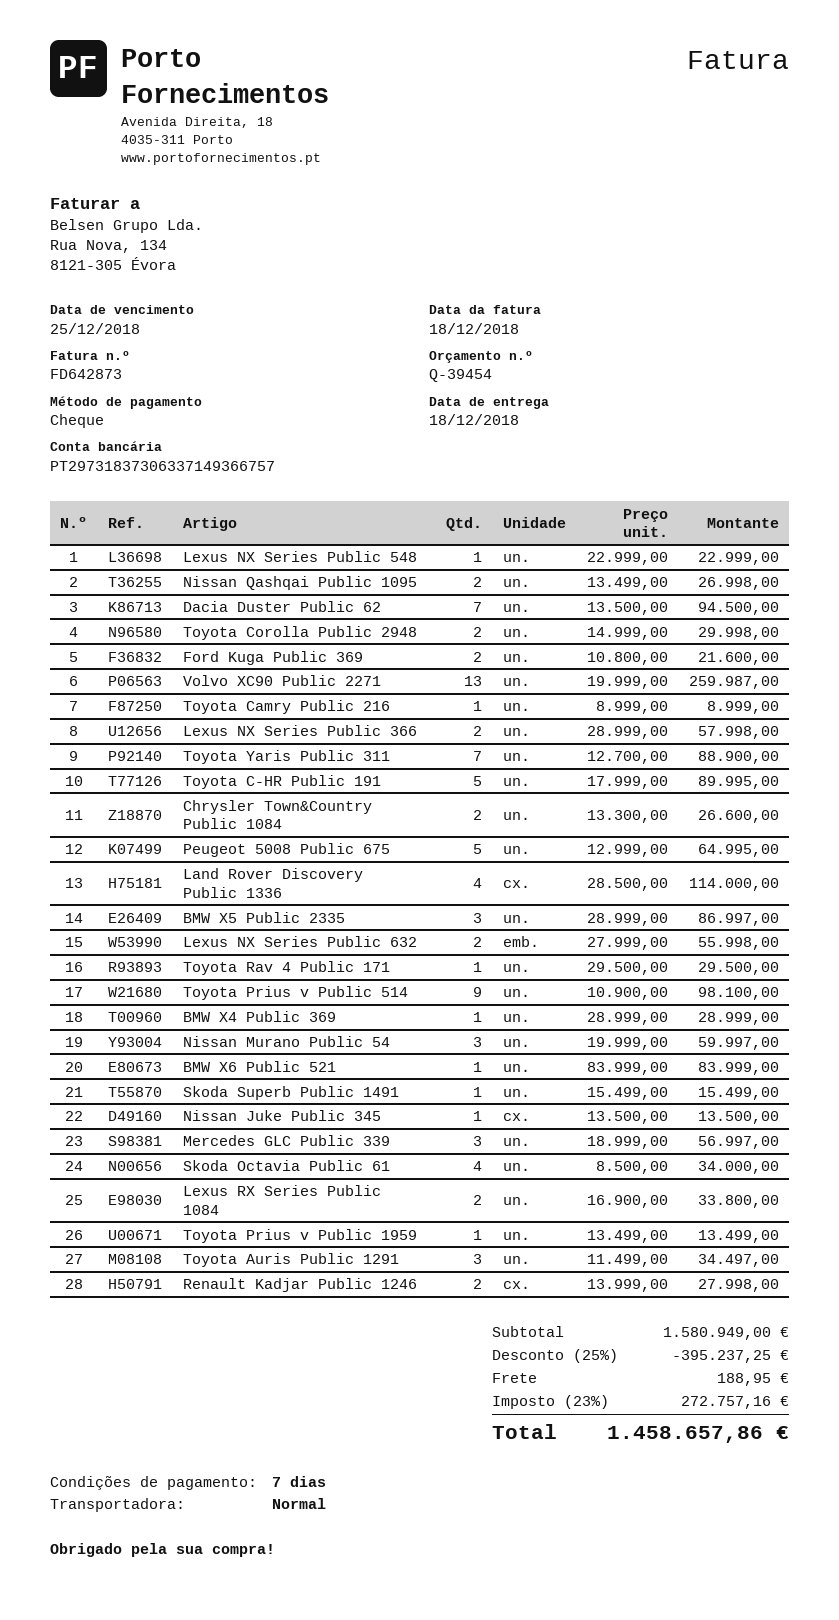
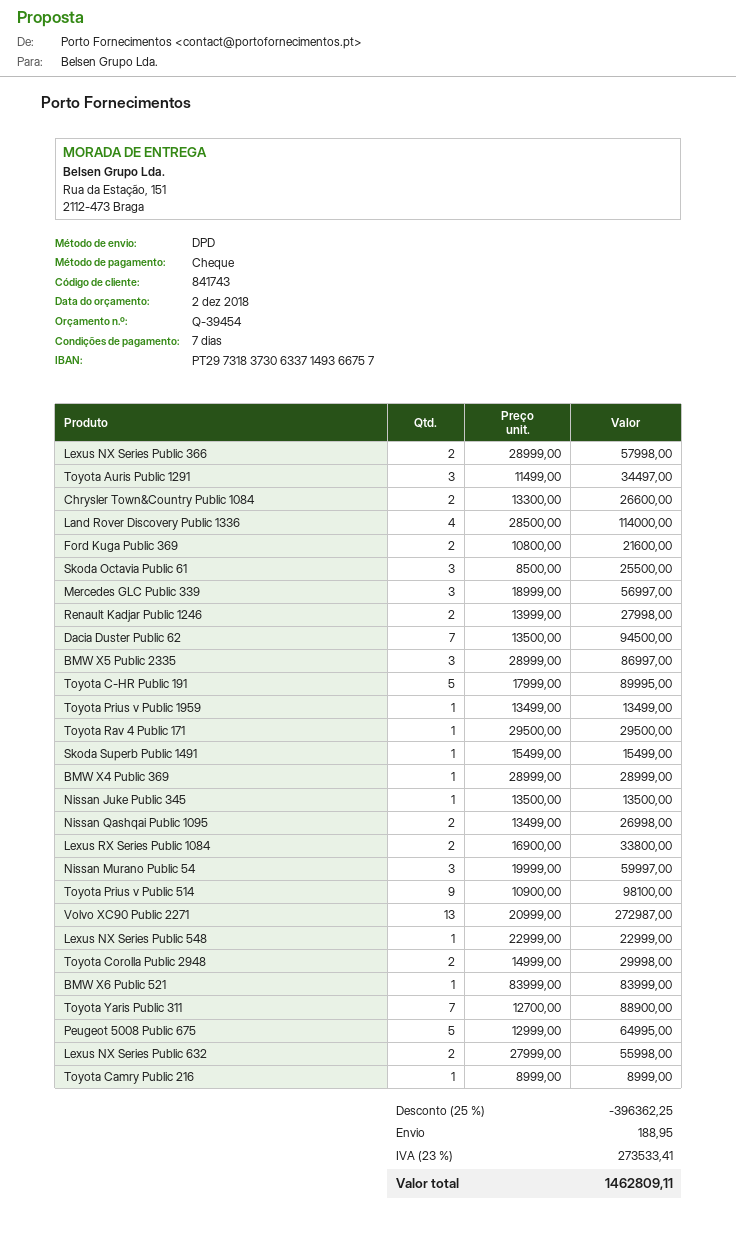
shipping method: standard -> DPD
Volvo XC90 Public 2271: 13 x 19999.00 = 259987.00 -> 13 x 20999.00 = 272987.00
Skoda Octavia Public 61: 4 x 8500.00 = 34000.00 -> 3 x 8500.00 = 25500.00
discount: 25% = 395237.25 -> 25% = 396362.25
tax: 23% = 272757.16 -> 23% = 273533.41
total: 1458657.86 -> 1462809.11

